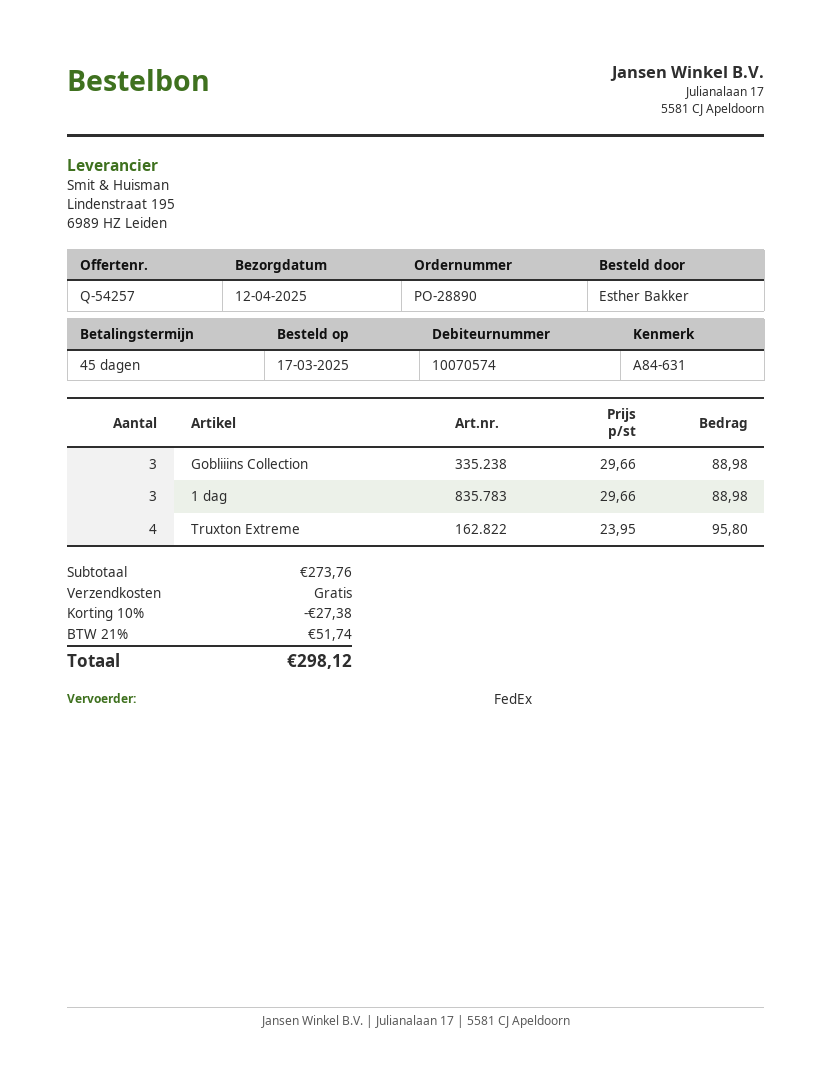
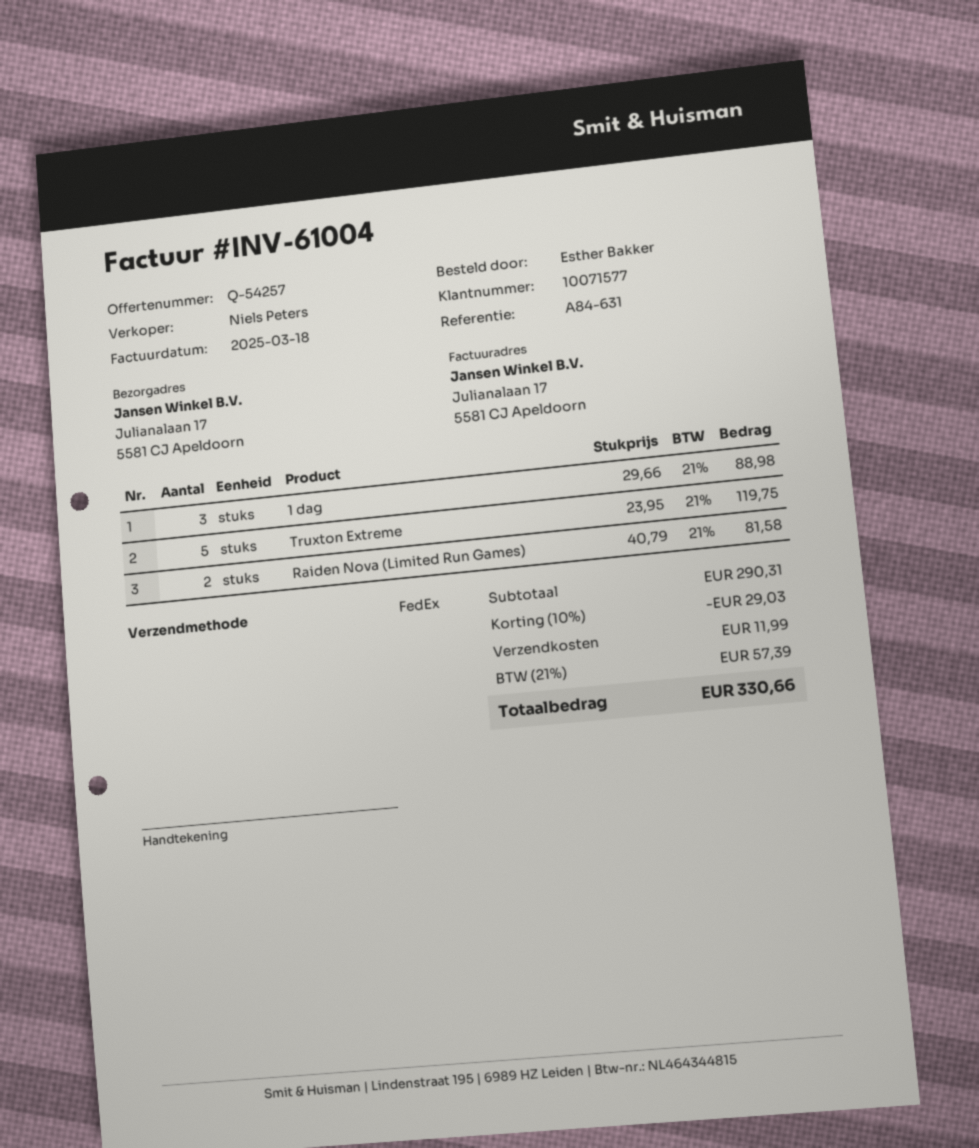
customer number: 10070574 -> 10071577
Gobliiins Collection: 3 x 29.66 = 88.98 -> none
Truxton Extreme: 4 x 23.95 = 95.80 -> 5 x 23.95 = 119.75
Raiden Nova (Limited Run Games): none -> 2 x 40.79 = 81.58
subtotal: 273.76 -> 290.31
discount: 10% = 27.38 -> 10% = 29.03
shipping: 0.00 -> 11.99
tax: 21% = 51.74 -> 21% = 57.39
total: 298.12 -> 330.66

